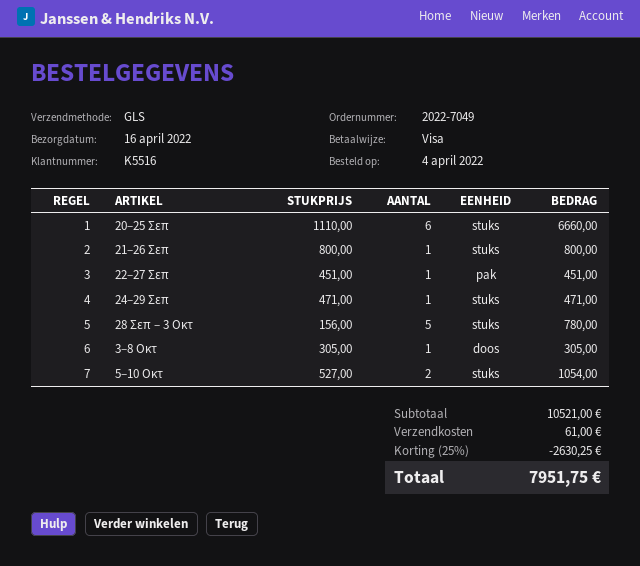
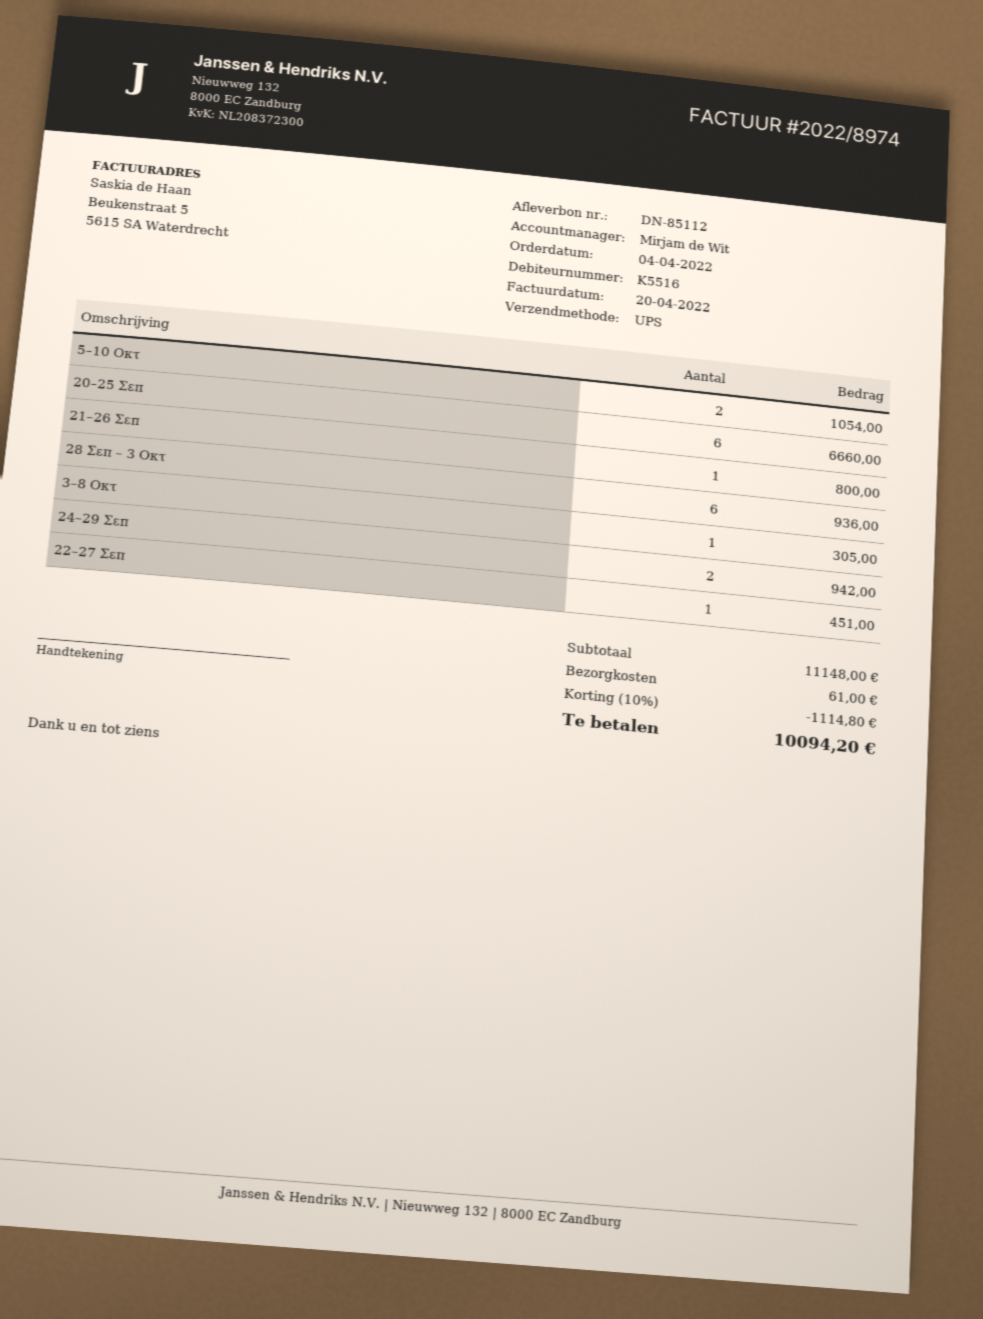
shipping method: GLS -> UPS
24–29 Σεπ: 1 for 471.00 -> 2 for 942.00
28 Σεπ – 3 Οκτ: 5 for 780.00 -> 6 for 936.00
subtotal: 10521.00 -> 11148.00
discount: 25% = 2630.25 -> 10% = 1114.80
total: 7951.75 -> 10094.20

